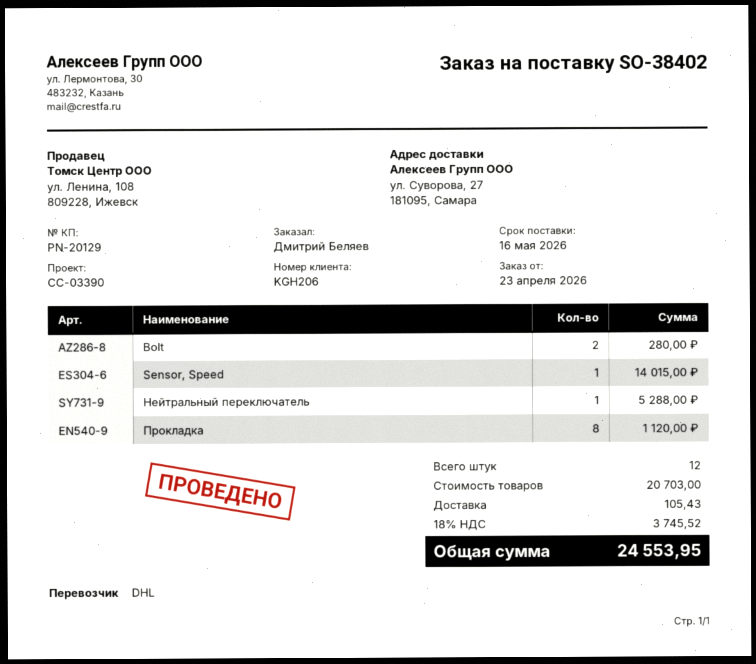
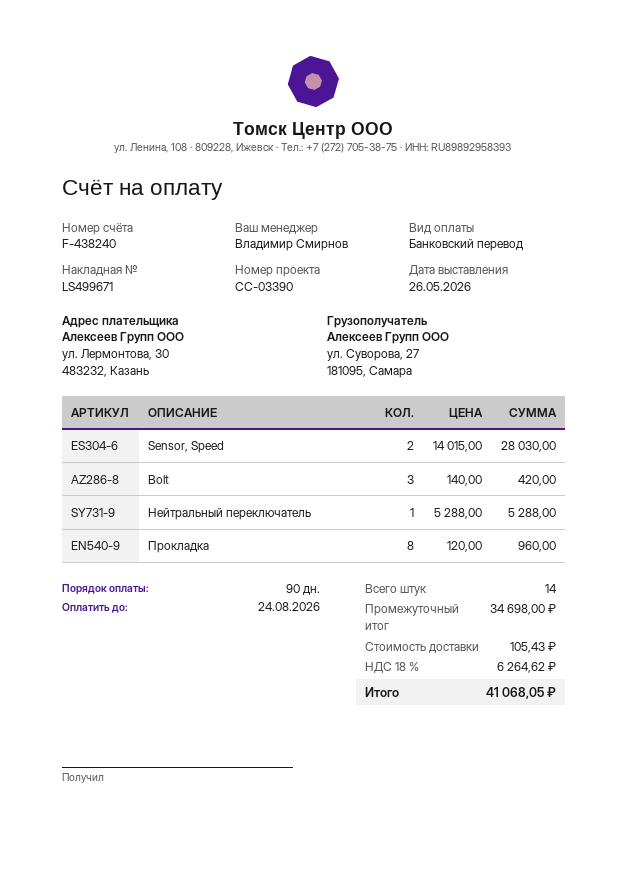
Bolt: 2 for 280.00 -> 3 for 420.00
Sensor, Speed: 1 for 14015.00 -> 2 for 28030.00
Прокладка: 8 for 1120.00 -> 8 for 960.00
total quantity: 12 -> 14
subtotal: 20703.00 -> 34698.00
tax: 18% = 3745.52 -> 18% = 6264.62
total: 24553.95 -> 41068.05

